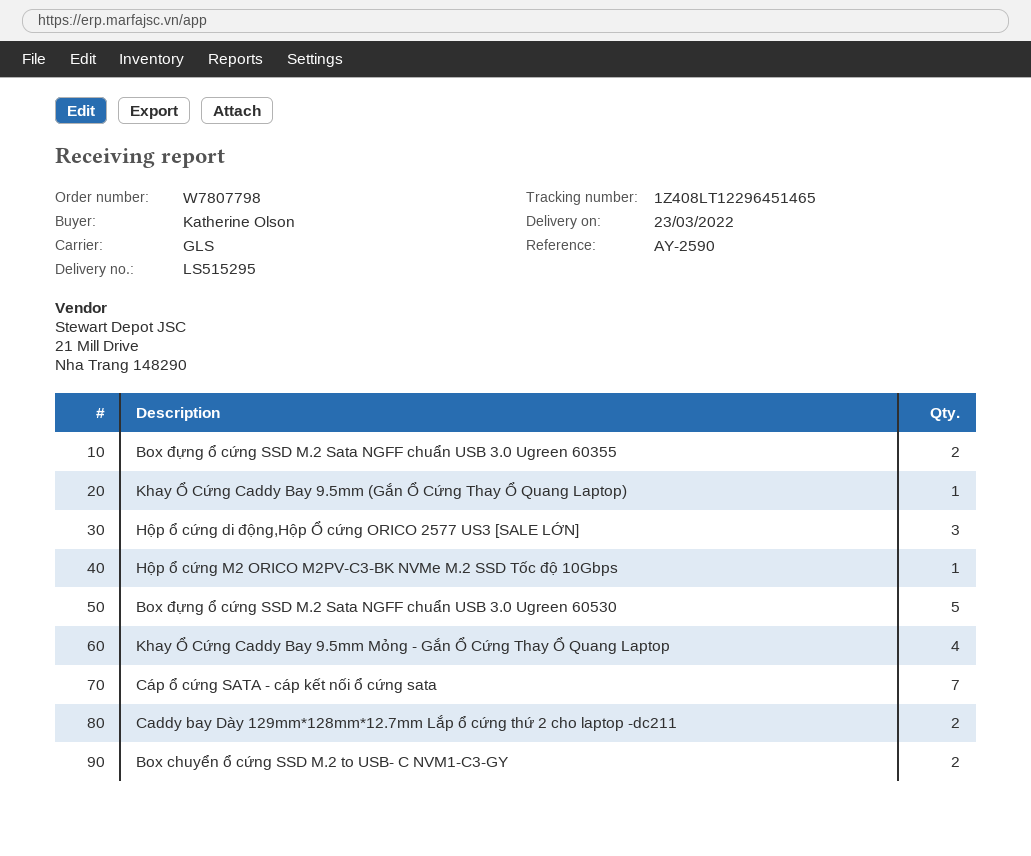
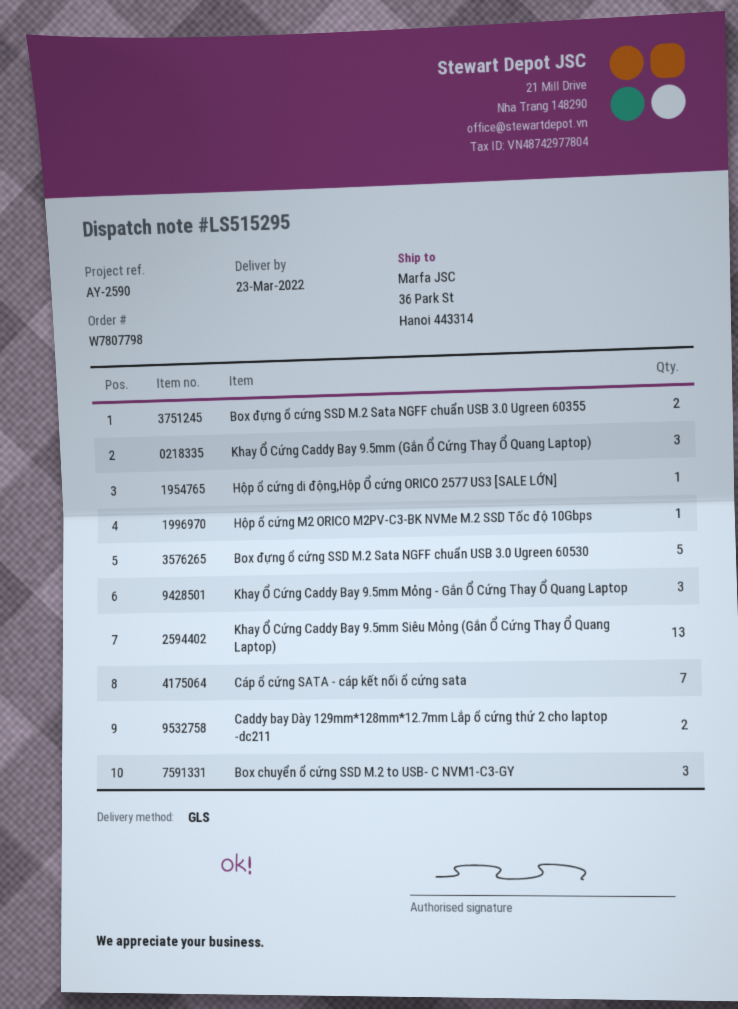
Khay Ổ Cứng Caddy Bay 9.5mm (Gắn Ổ Cứng Thay Ổ Quang Laptop): 1 -> 3
Hộp ổ cứng di động,Hộp Ổ cứng ORICO 2577 US3 [SALE LỚN]: 3 -> 1
Khay Ổ Cứng Caddy Bay 9.5mm Mỏng - Gắn Ổ Cứng Thay Ổ Quang Laptop: 4 -> 3
Box chuyển ổ cứng SSD M.2 to USB- C NVM1-C3-GY: 2 -> 3
Khay Ổ Cứng Caddy Bay 9.5mm Siêu Mỏng (Gắn Ổ Cứng Thay Ổ Quang Laptop): none -> 13

